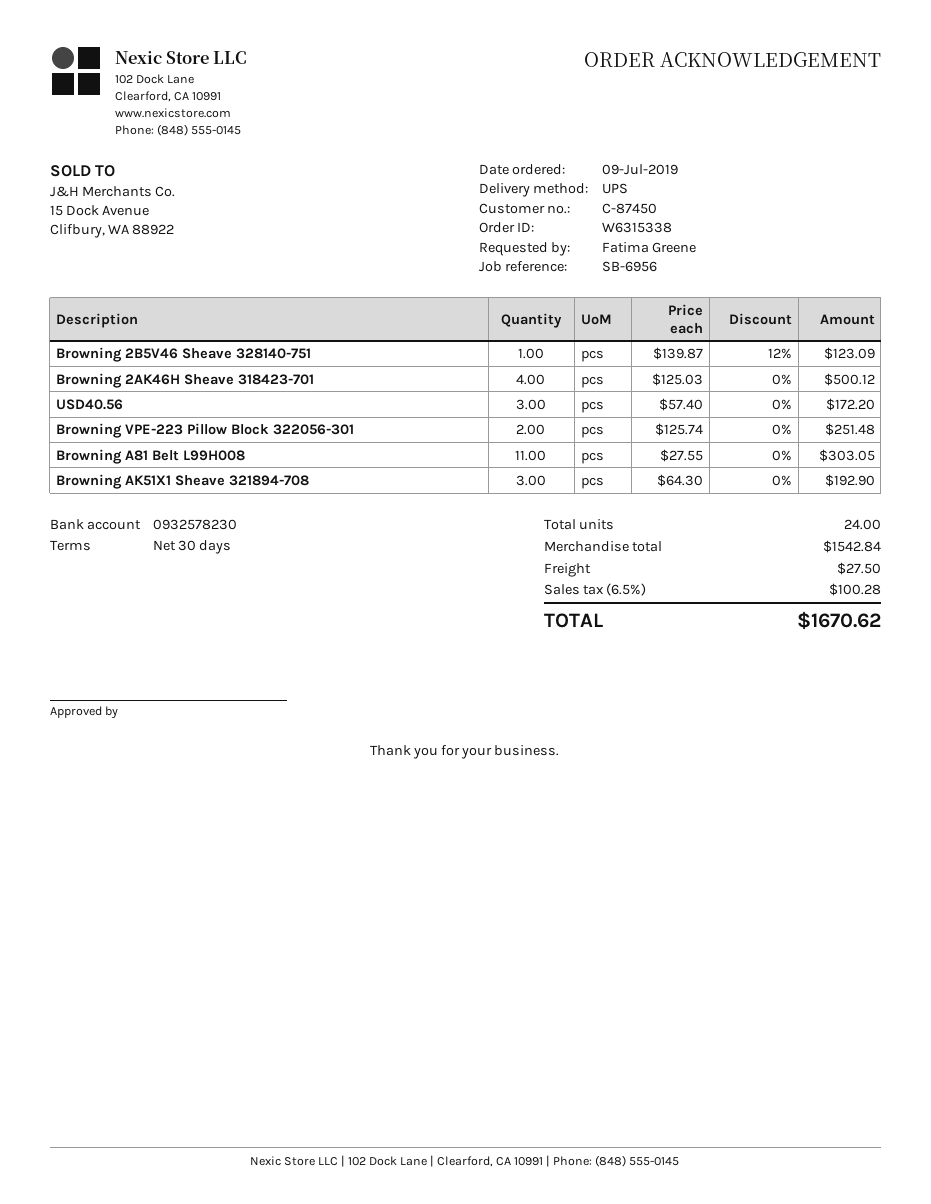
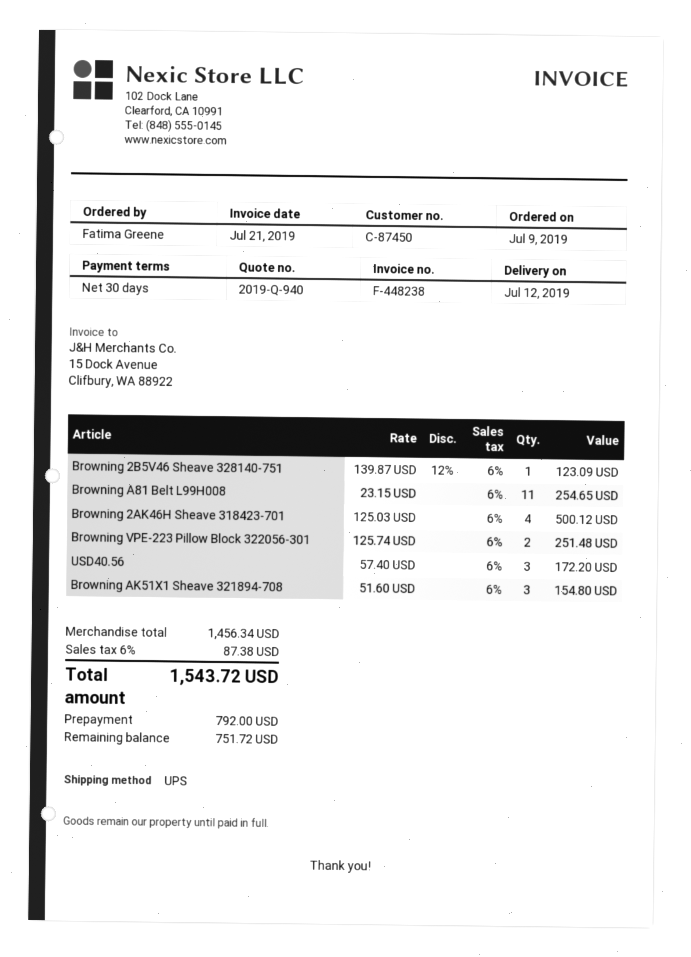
Browning A81 Belt L99H008: 11 x 27.55 = 303.05 -> 11 x 23.15 = 254.65
Browning AK51X1 Sheave 321894-708: 3 x 64.30 = 192.90 -> 3 x 51.60 = 154.80
subtotal: 1542.84 -> 1456.34
shipping: 27.50 -> none
tax: 6.5% = 100.28 -> 6% = 87.38
total: 1670.62 -> 1543.72

